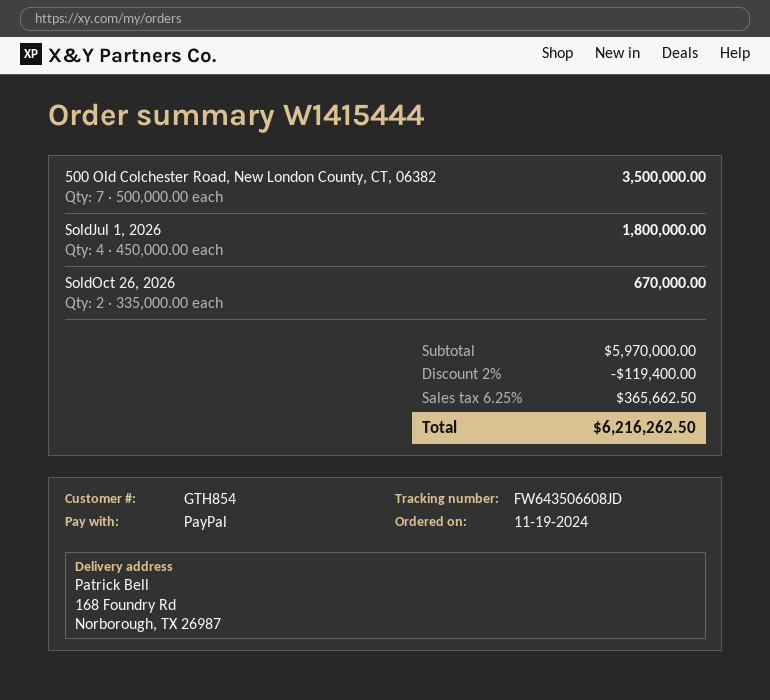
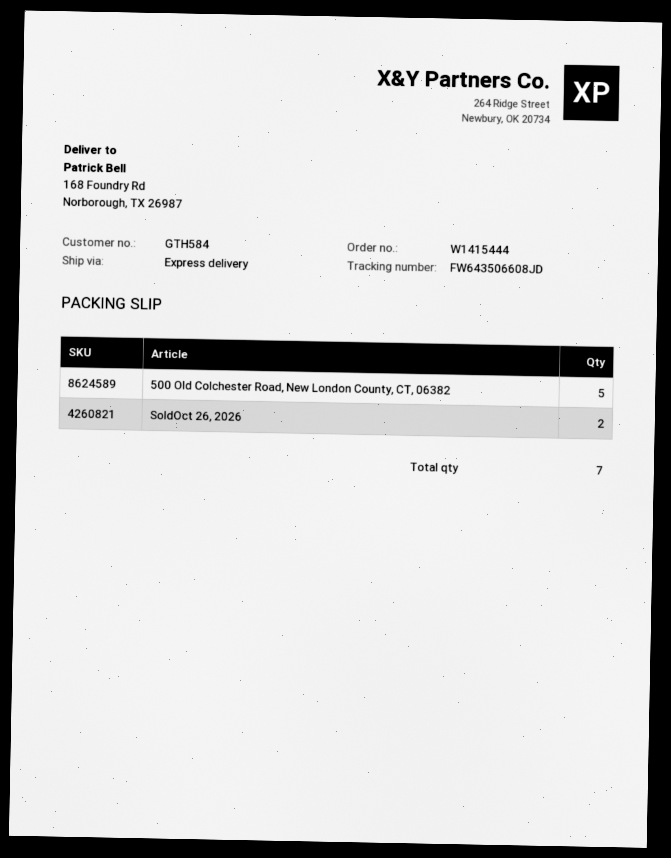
customer number: GTH854 -> GTH584
500 Old Colchester Road, New London County, CT, 06382: 7 -> 5
SoldJul 1, 2026: 4 -> none

